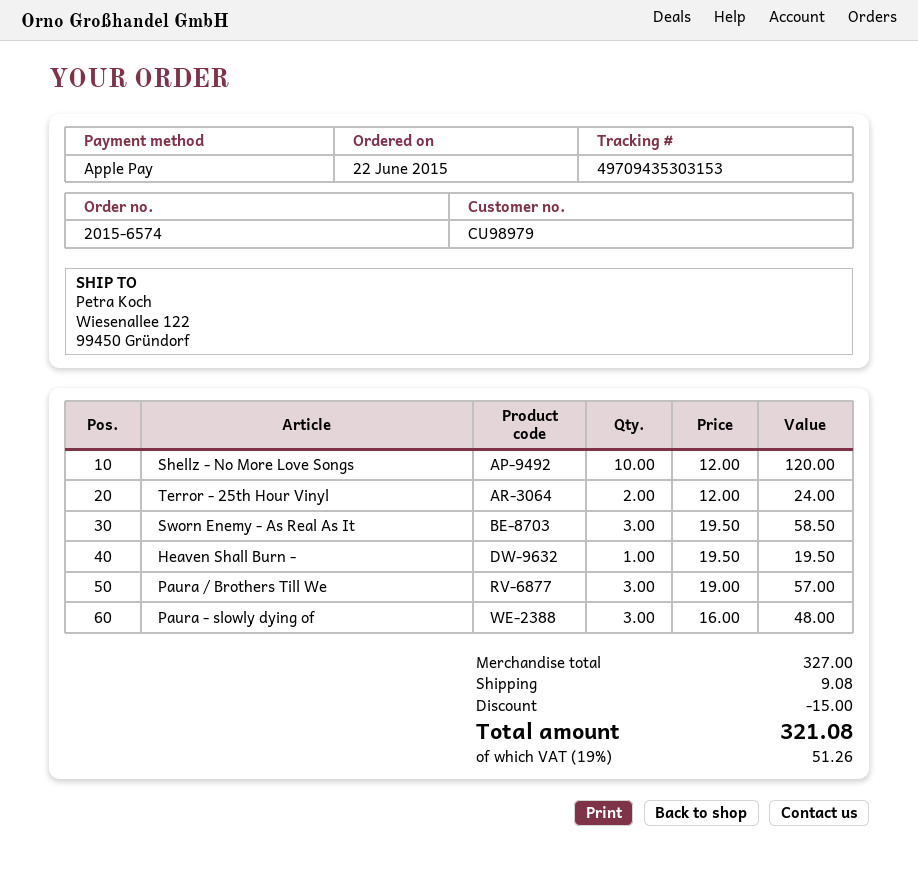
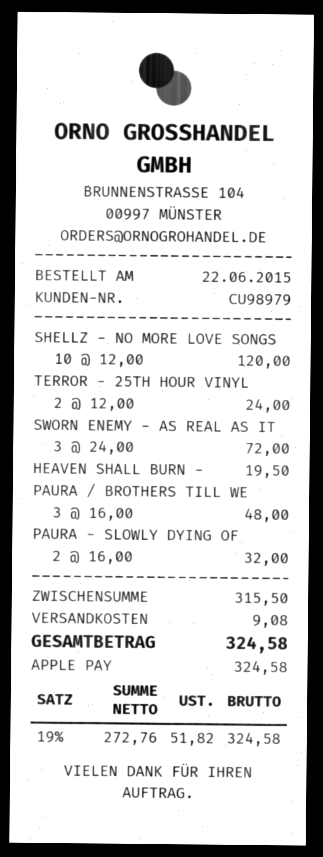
Sworn Enemy - As Real As It: 3 x 19.50 = 58.50 -> 3 x 24.00 = 72.00
Paura / Brothers Till We: 3 x 19.00 = 57.00 -> 3 x 16.00 = 48.00
Paura - slowly dying of: 3 x 16.00 = 48.00 -> 2 x 16.00 = 32.00
subtotal: 327.00 -> 315.50
discount: 15.00 -> none
tax: 19% = 51.26 -> 19% = 51.82
total: 321.08 -> 324.58

